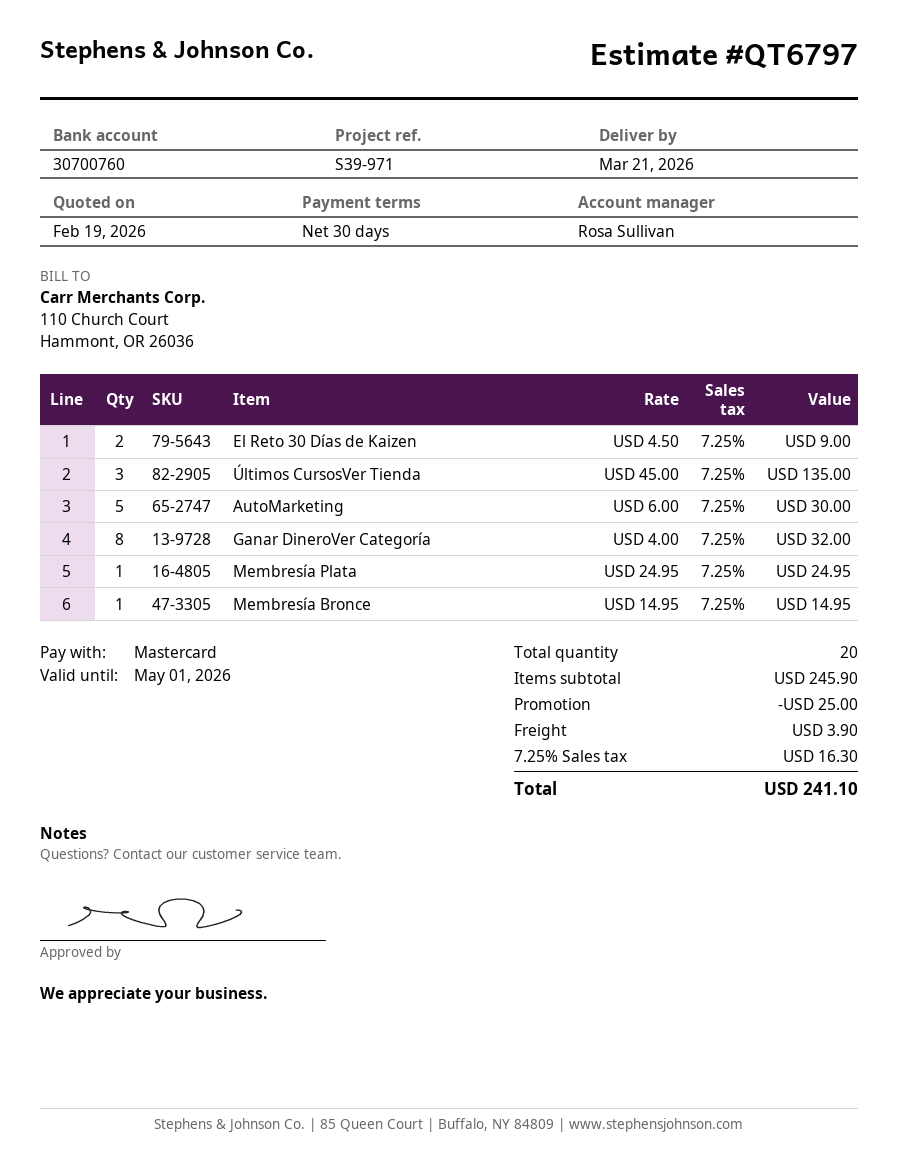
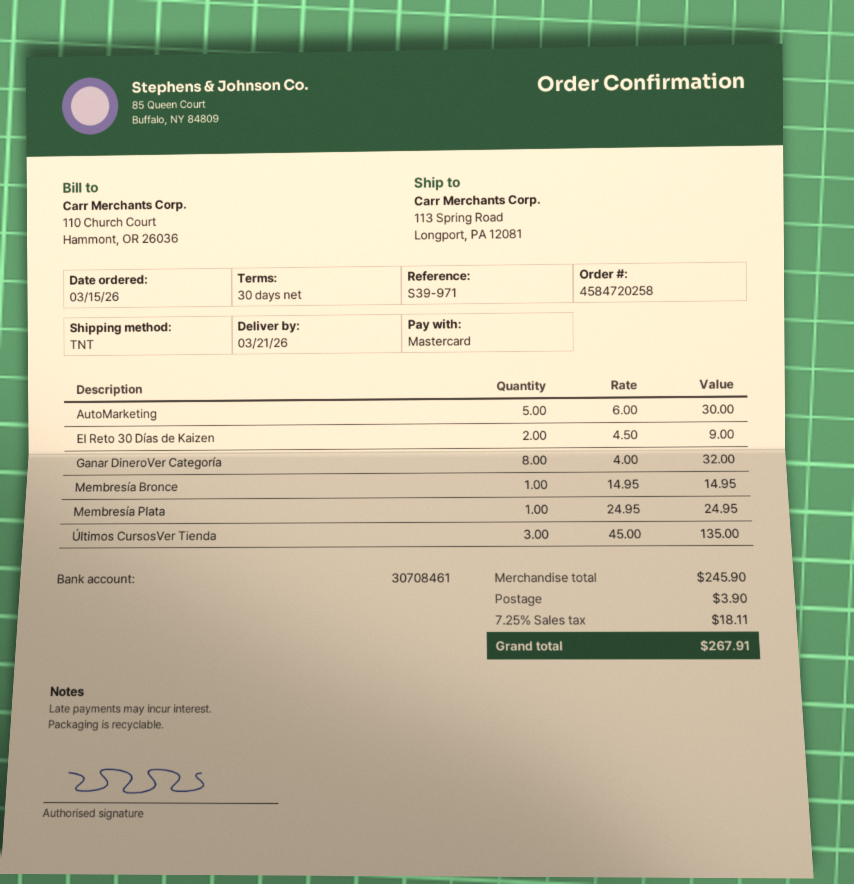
bank account: 30700760 -> 30708461
discount: 25.00 -> none
tax: 7.25% = 16.30 -> 7.25% = 18.11
total: 241.10 -> 267.91

